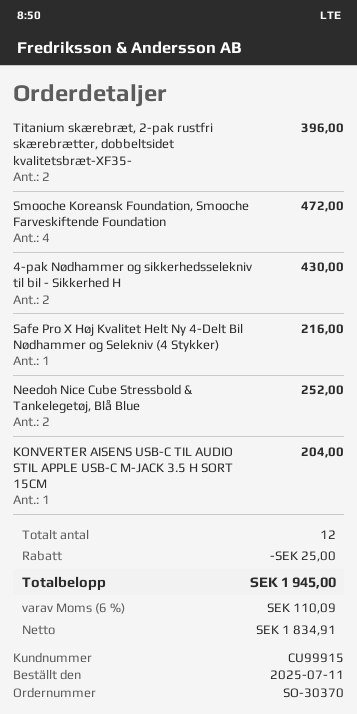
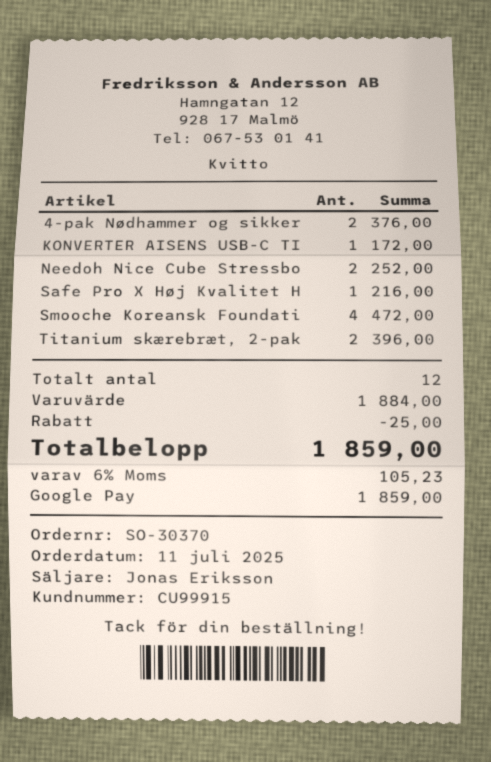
4-pak Nødhammer og sikkerhedsselekniv til bil - Sikkerhed H: 2 for 430.00 -> 2 for 376.00
KONVERTER AISENS USB-C TIL AUDIO STIL APPLE USB-C M-JACK 3.5 H SORT 15CM: 1 for 204.00 -> 1 for 172.00
tax: 6% = 110.09 -> 6% = 105.23
total: 1945.00 -> 1859.00

